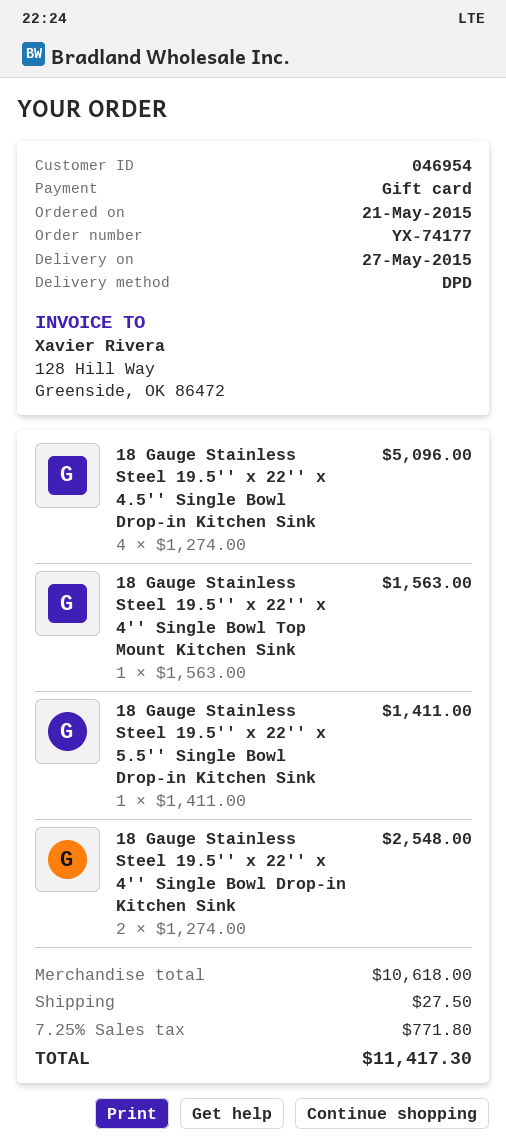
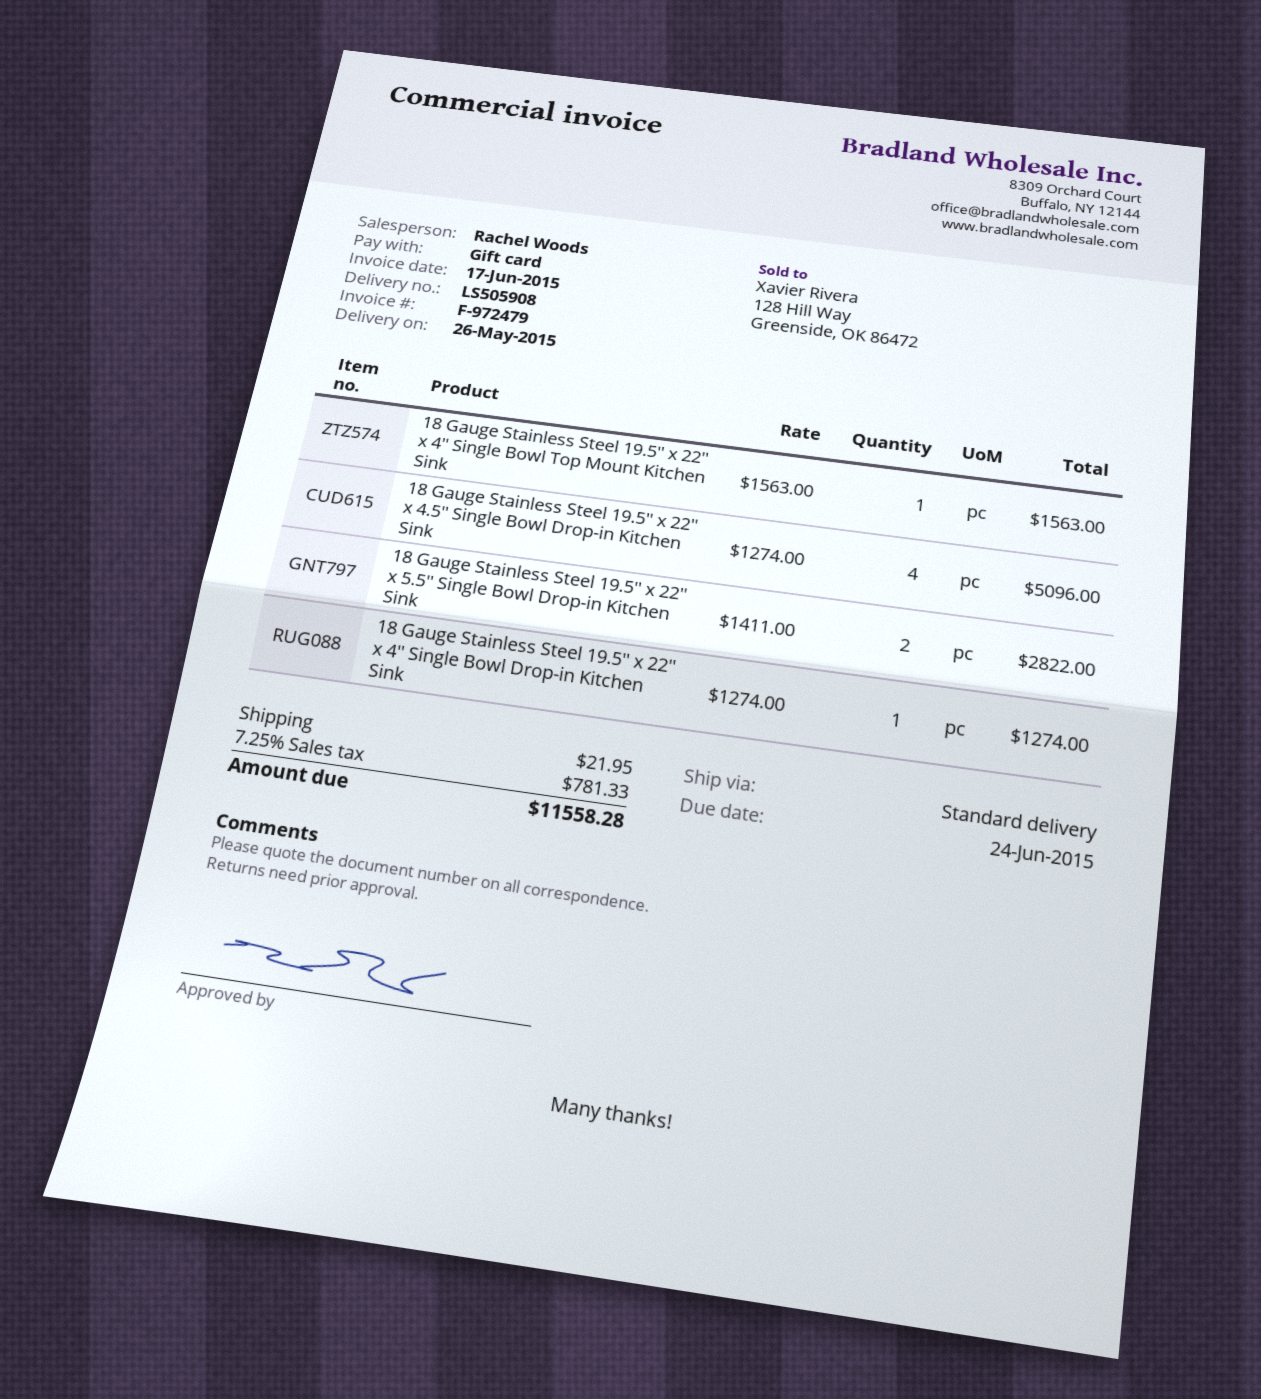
delivery date: 2015-05-27 -> 2015-05-26
shipping method: DPD -> standard
18 Gauge Stainless Steel 19.5'' x 22'' x 5.5'' Single Bowl Drop-in Kitchen Sink: 1 x 1411.00 = 1411.00 -> 2 x 1411.00 = 2822.00
18 Gauge Stainless Steel 19.5'' x 22'' x 4'' Single Bowl Drop-in Kitchen Sink: 2 x 1274.00 = 2548.00 -> 1 x 1274.00 = 1274.00
shipping: 27.50 -> 21.95
tax: 7.25% = 771.80 -> 7.25% = 781.33
total: 11417.30 -> 11558.28

